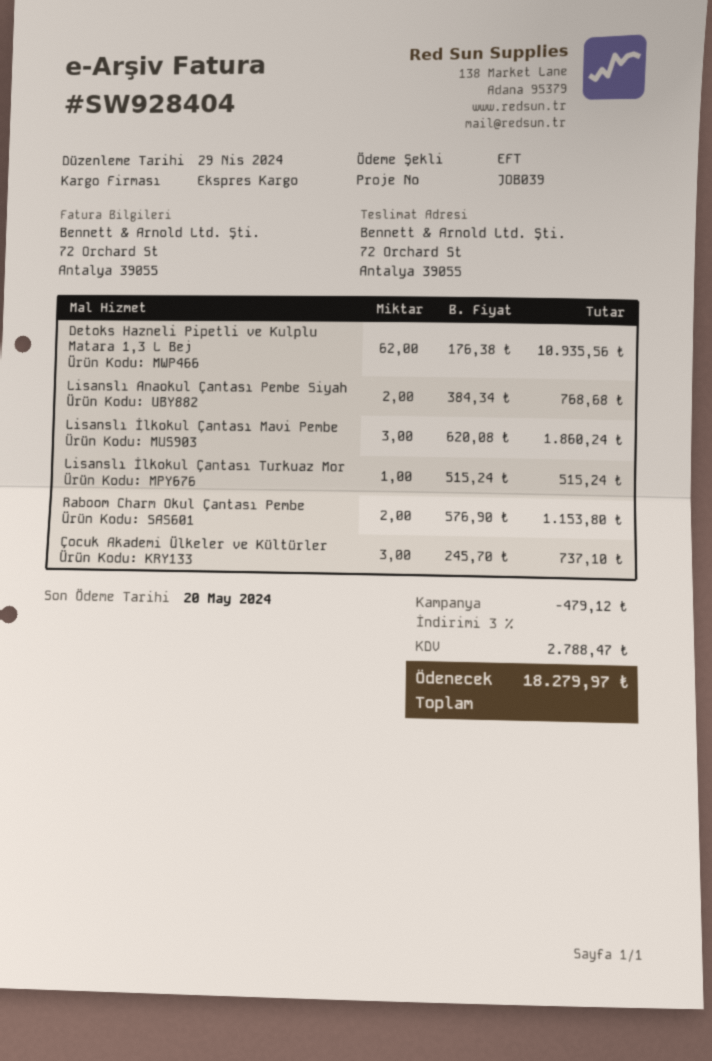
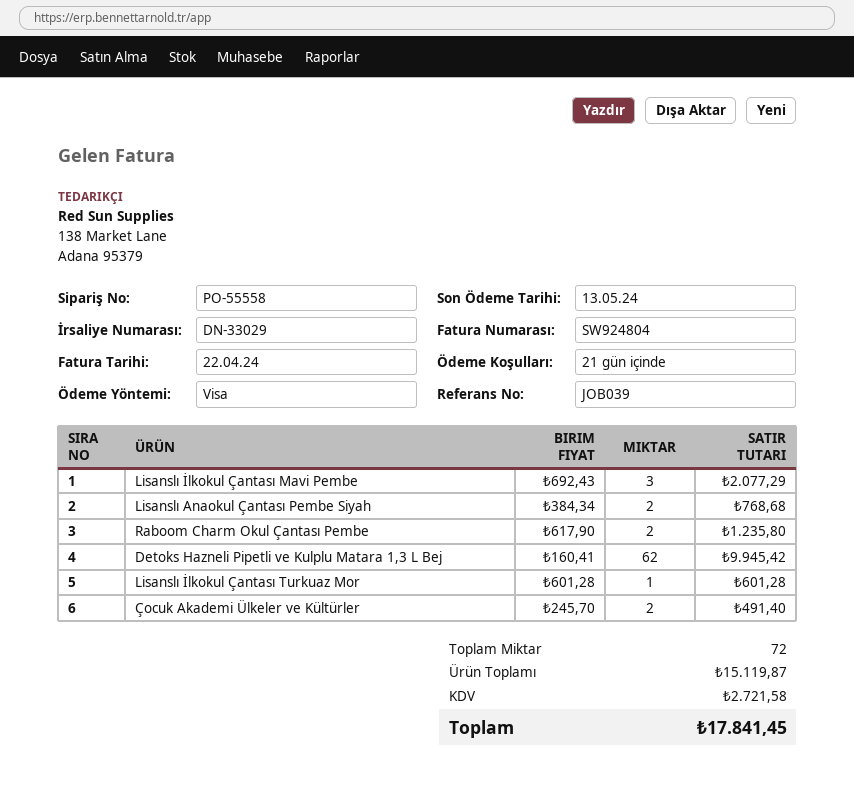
invoice number: SW928404 -> SW924804
invoice date: 2024-04-29 -> 2024-04-22
due date: 2024-05-20 -> 2024-05-13
payment method: bank transfer -> Visa
Detoks Hazneli Pipetli ve Kulplu Matara 1,3 L Bej: 62 x 176.38 = 10935.56 -> 62 x 160.41 = 9945.42
Lisanslı İlkokul Çantası Mavi Pembe: 3 x 620.08 = 1860.24 -> 3 x 692.43 = 2077.29
Lisanslı İlkokul Çantası Turkuaz Mor: 1 x 515.24 = 515.24 -> 1 x 601.28 = 601.28
Raboom Charm Okul Çantası Pembe: 2 x 576.90 = 1153.80 -> 2 x 617.90 = 1235.80
Çocuk Akademi Ülkeler ve Kültürler: 3 x 245.70 = 737.10 -> 2 x 245.70 = 491.40
discount: 3% = 479.12 -> none
tax: 2788.47 -> 2721.58
total: 18279.97 -> 17841.45

